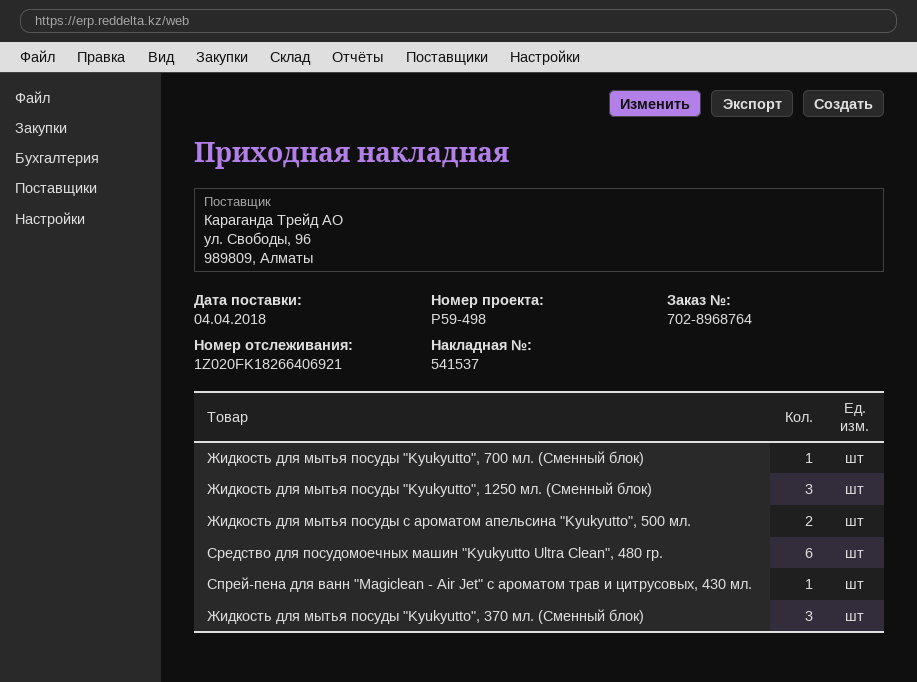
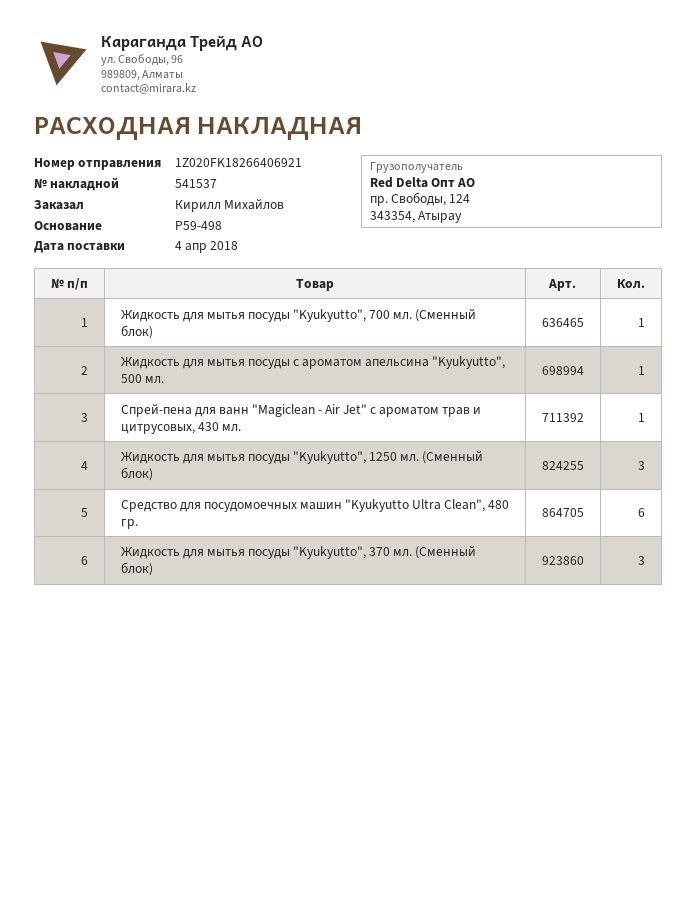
Жидкость для мытья посуды с ароматом апельсина "Kyukyutto", 500 мл.: 2 -> 1

